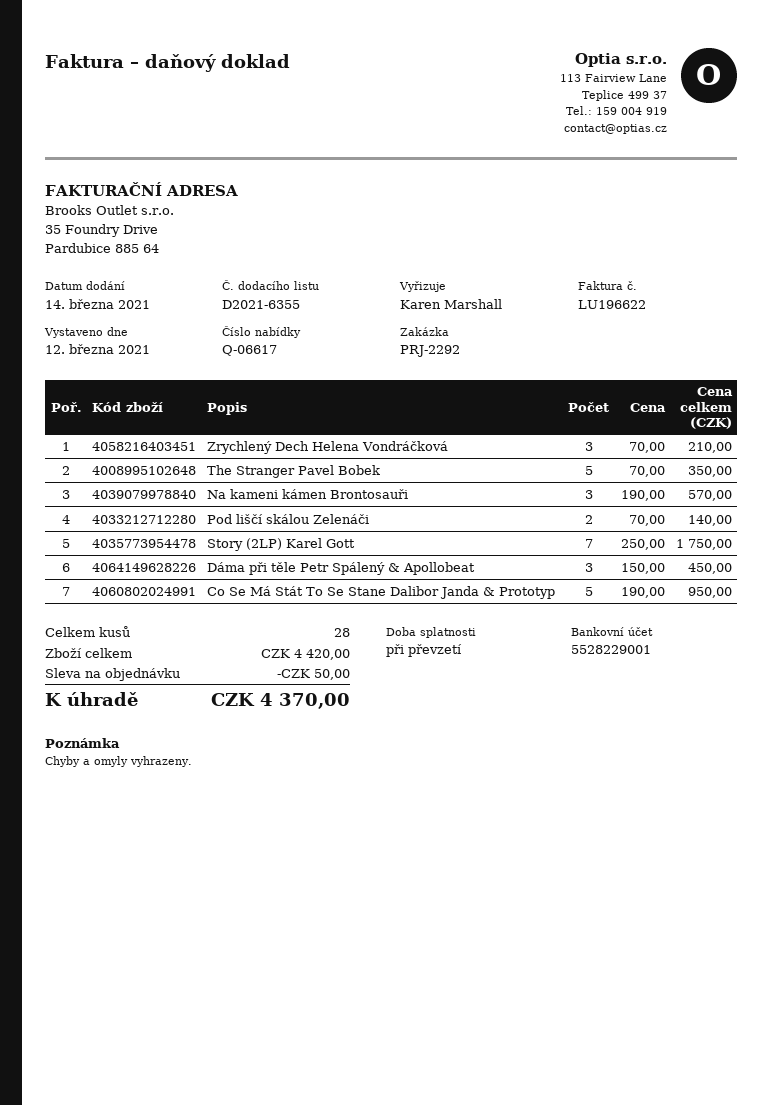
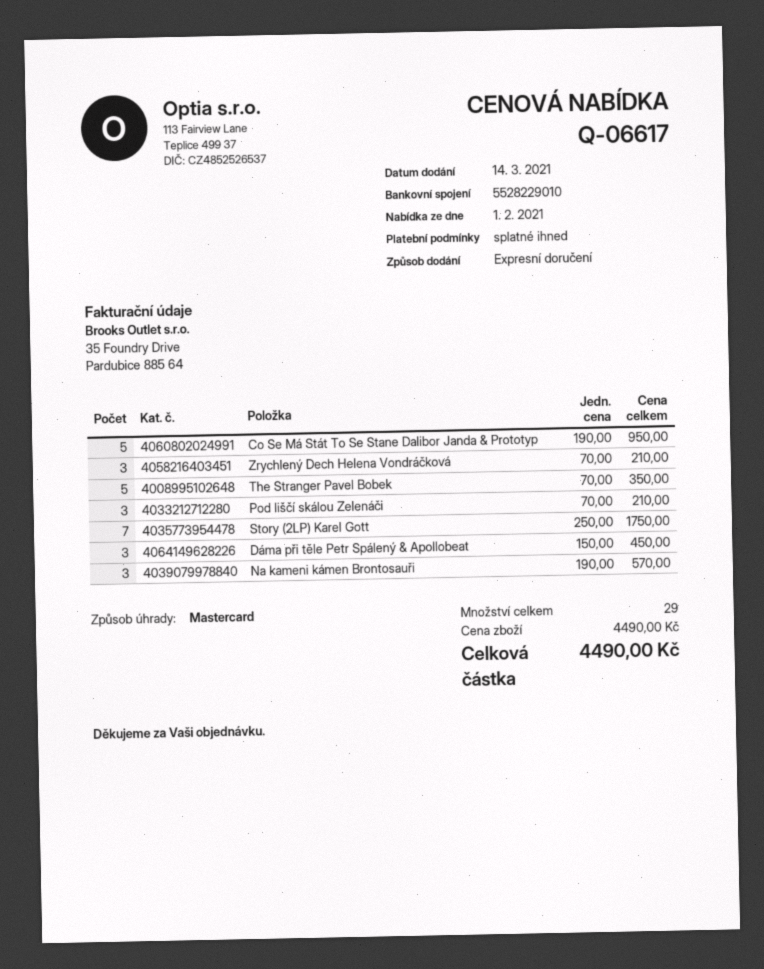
bank account: 5528229001 -> 5528229010
Pod liščí skálou Zelenáči: 2 x 70.00 = 140.00 -> 3 x 70.00 = 210.00
total quantity: 28 -> 29
subtotal: 4420.00 -> 4490.00
discount: 50.00 -> none
total: 4370.00 -> 4490.00

